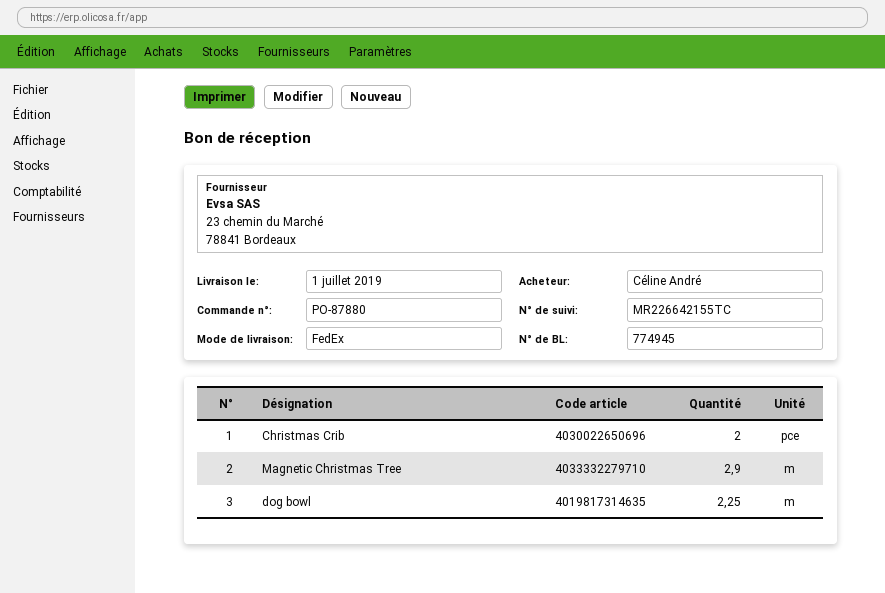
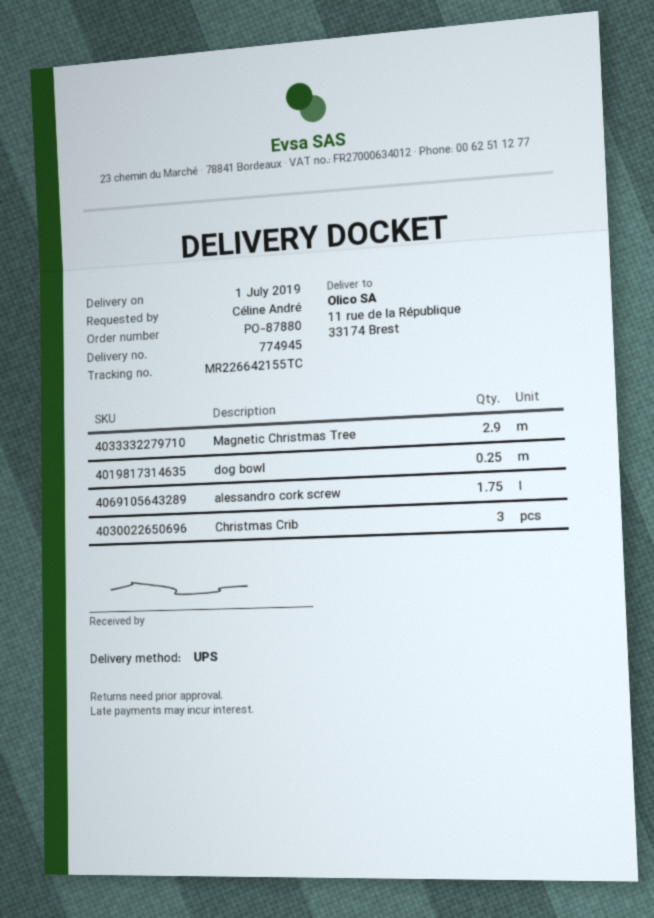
shipping method: FedEx -> UPS
Christmas Crib: 2 -> 3
dog bowl: 2.25 -> 0.25
alessandro cork screw: none -> 1.75

